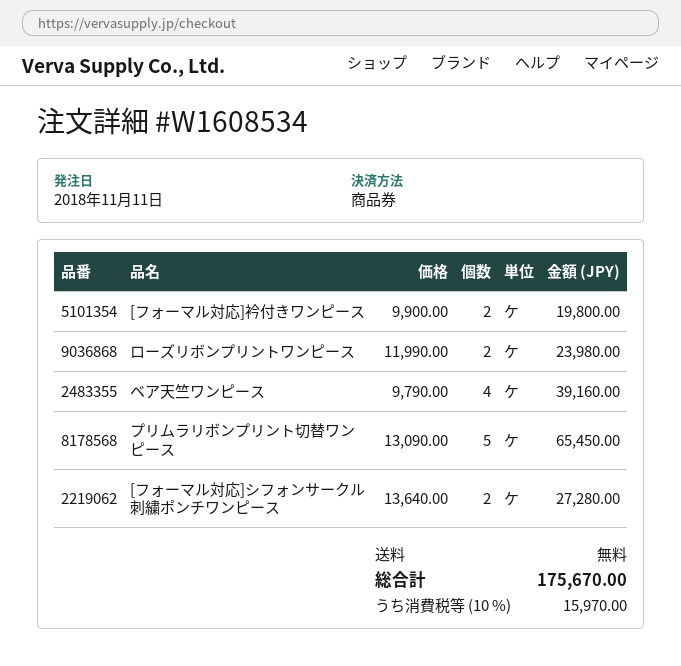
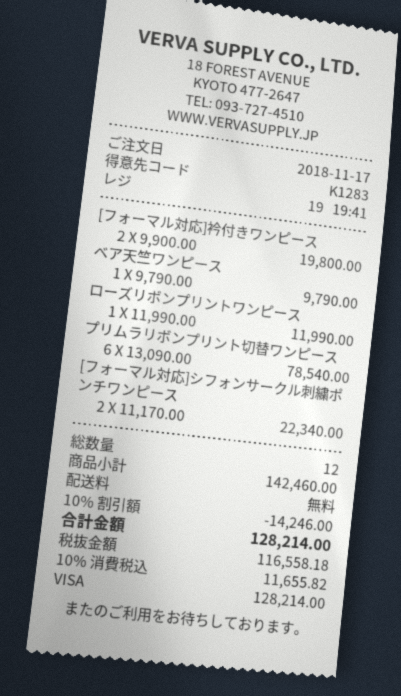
order date: 2018-11-11 -> 2018-11-17
payment method: gift card -> Visa
ローズリボンプリントワンピース: 2 x 11990.00 = 23980.00 -> 1 x 11990.00 = 11990.00
ベア天竺ワンピース: 4 x 9790.00 = 39160.00 -> 1 x 9790.00 = 9790.00
プリムラリボンプリント切替ワンピース: 5 x 13090.00 = 65450.00 -> 6 x 13090.00 = 78540.00
[フォーマル対応]シフォンサークル刺繍ポンチワンピース: 2 x 13640.00 = 27280.00 -> 2 x 11170.00 = 22340.00
discount: none -> 10% = 14246.00
tax: 10% = 15970.00 -> 10% = 11655.82
total: 175670.00 -> 128214.00

